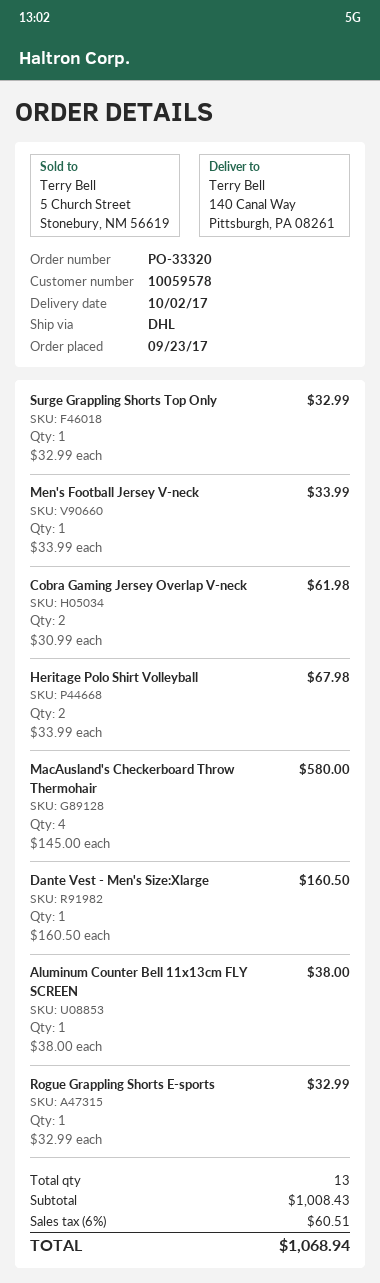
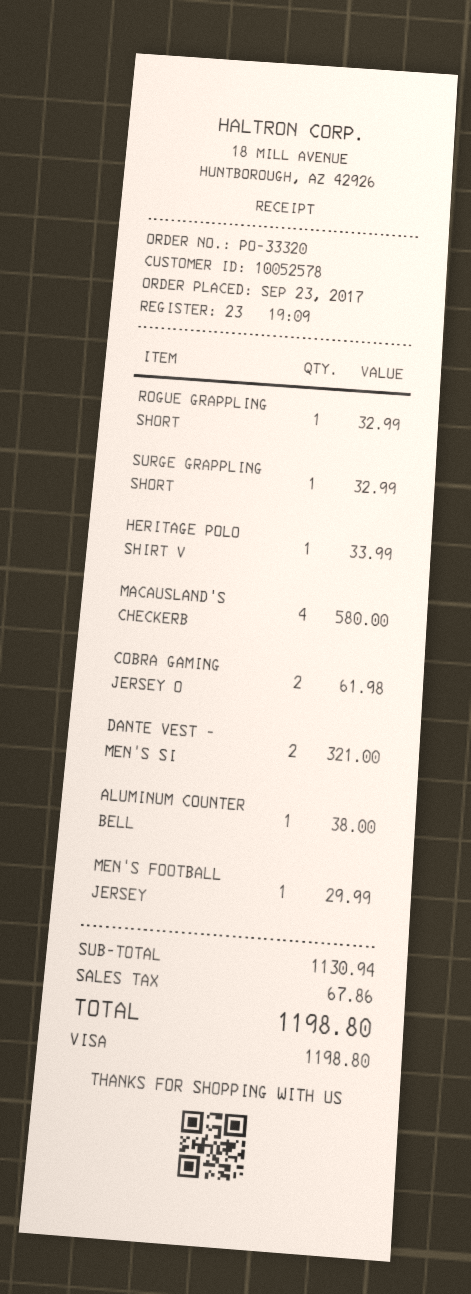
customer number: 10059578 -> 10052578
Men's Football Jersey V-neck: 1 for 33.99 -> 1 for 29.99
Heritage Polo Shirt Volleyball: 2 for 67.98 -> 1 for 33.99
Dante Vest - Men's Size:Xlarge: 1 for 160.50 -> 2 for 321.00
subtotal: 1008.43 -> 1130.94
tax: 60.51 -> 67.86
total: 1068.94 -> 1198.80

